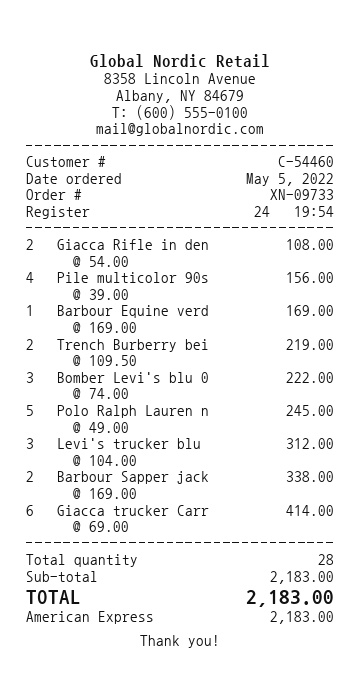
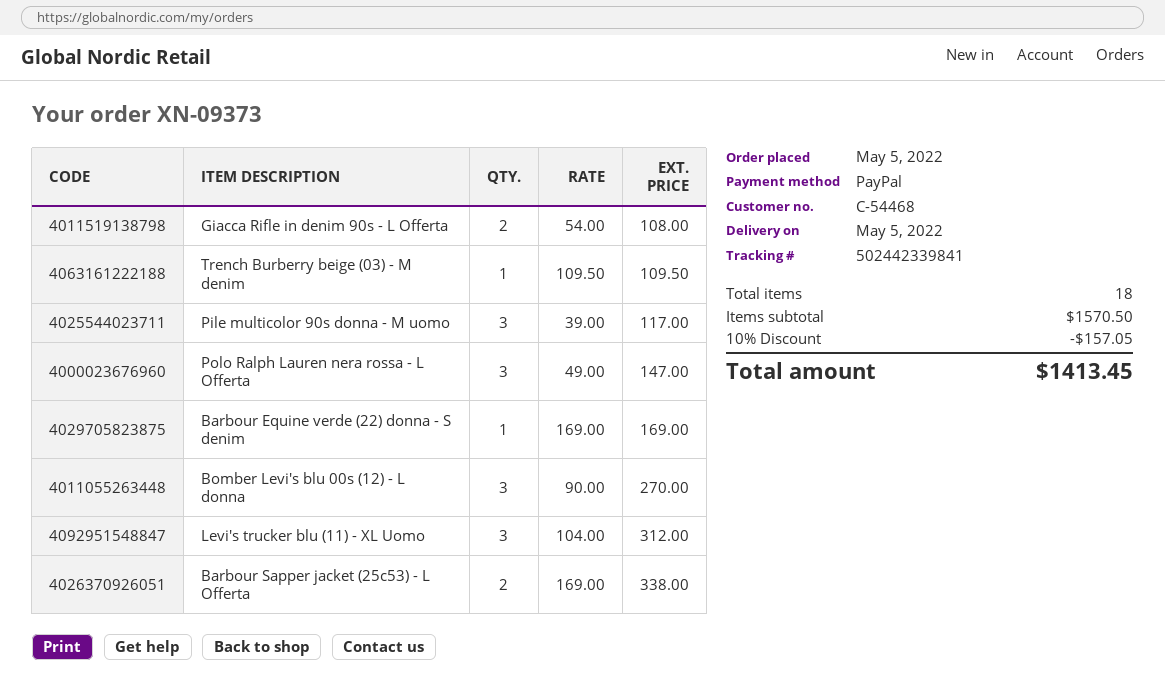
order number: XN-09733 -> XN-09373
customer number: C-54460 -> C-54468
payment method: American Express -> PayPal
Pile multicolor 90s: 4 x 39.00 = 156.00 -> 3 x 39.00 = 117.00
Trench Burberry bei: 2 x 109.50 = 219.00 -> 1 x 109.50 = 109.50
Bomber Levi's blu 0: 3 x 74.00 = 222.00 -> 3 x 90.00 = 270.00
Polo Ralph Lauren n: 5 x 49.00 = 245.00 -> 3 x 49.00 = 147.00
Giacca trucker Carr: 6 x 69.00 = 414.00 -> none
total quantity: 28 -> 18
subtotal: 2183.00 -> 1570.50
discount: none -> 10% = 157.05
total: 2183.00 -> 1413.45

